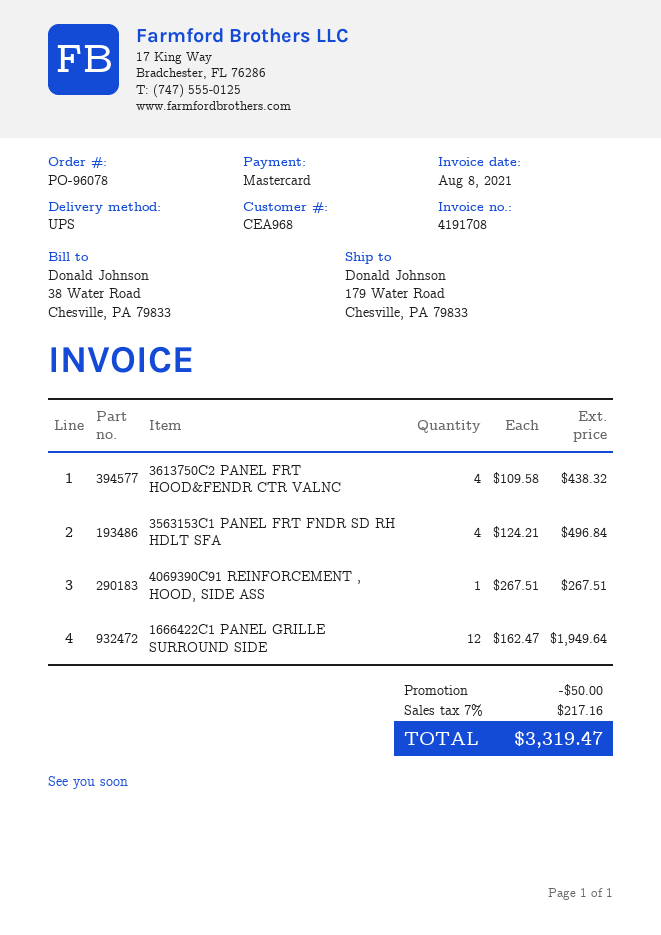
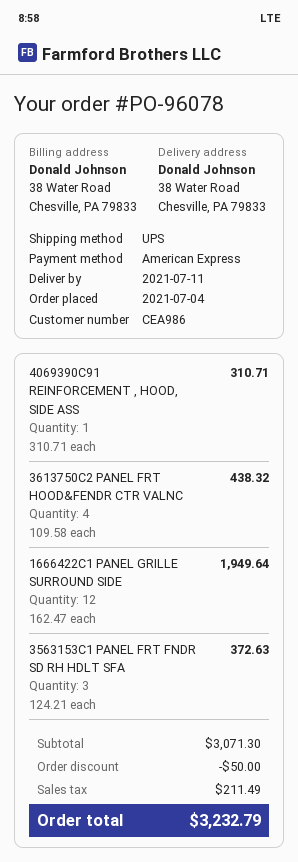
customer number: CEA968 -> CEA986
payment method: Mastercard -> American Express
ship to: 179 Water Road, Chesville, PA 79833 -> 38 Water Road, Chesville, PA 79833
3563153C1 PANEL FRT FNDR SD RH HDLT SFA: 4 x 124.21 = 496.84 -> 3 x 124.21 = 372.63
4069390C91 REINFORCEMENT , HOOD, SIDE ASS: 1 x 267.51 = 267.51 -> 1 x 310.71 = 310.71
tax: 217.16 -> 211.49
total: 3319.47 -> 3232.79

